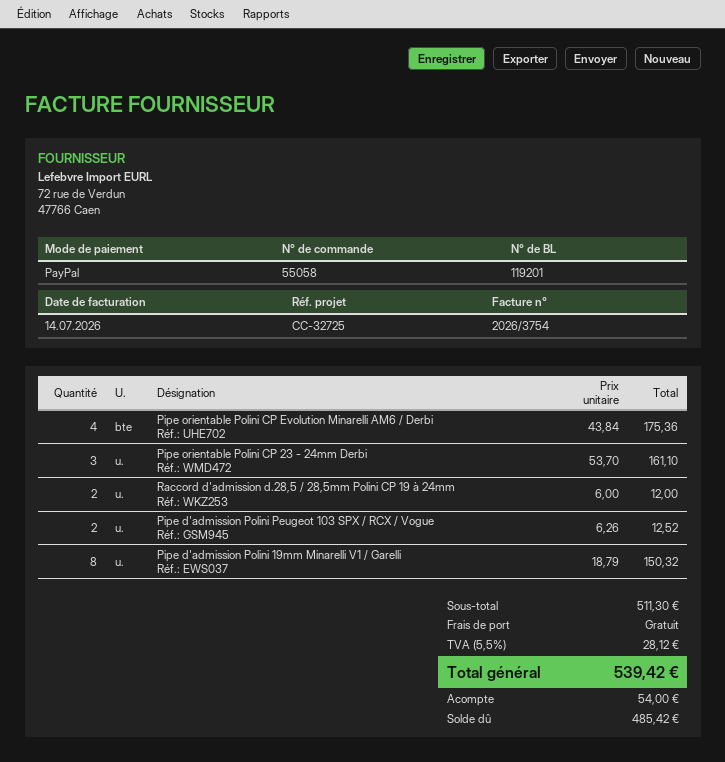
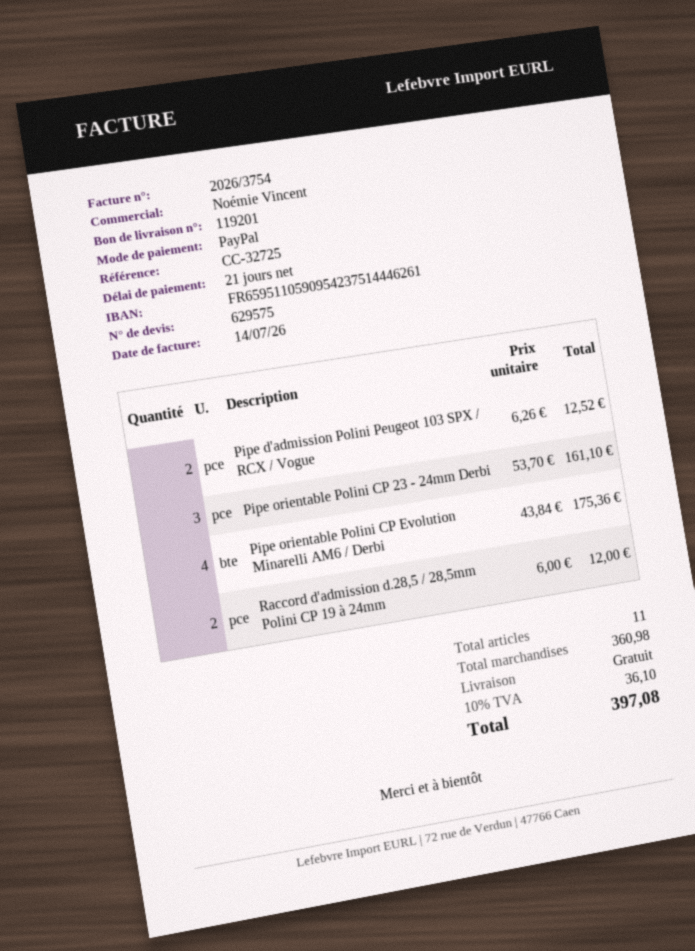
Pipe d'admission Polini 19mm Minarelli V1 / Garelli: 8 x 18.79 = 150.32 -> none
subtotal: 511.30 -> 360.98
tax: 5.5% = 28.12 -> 10% = 36.10
total: 539.42 -> 397.08

